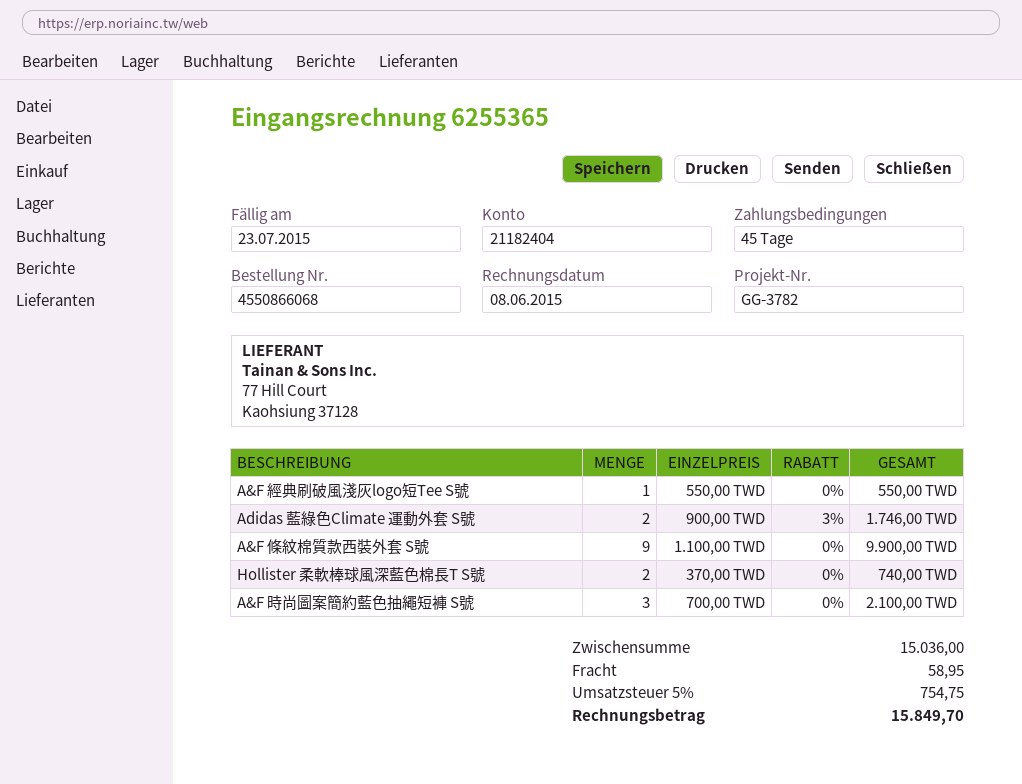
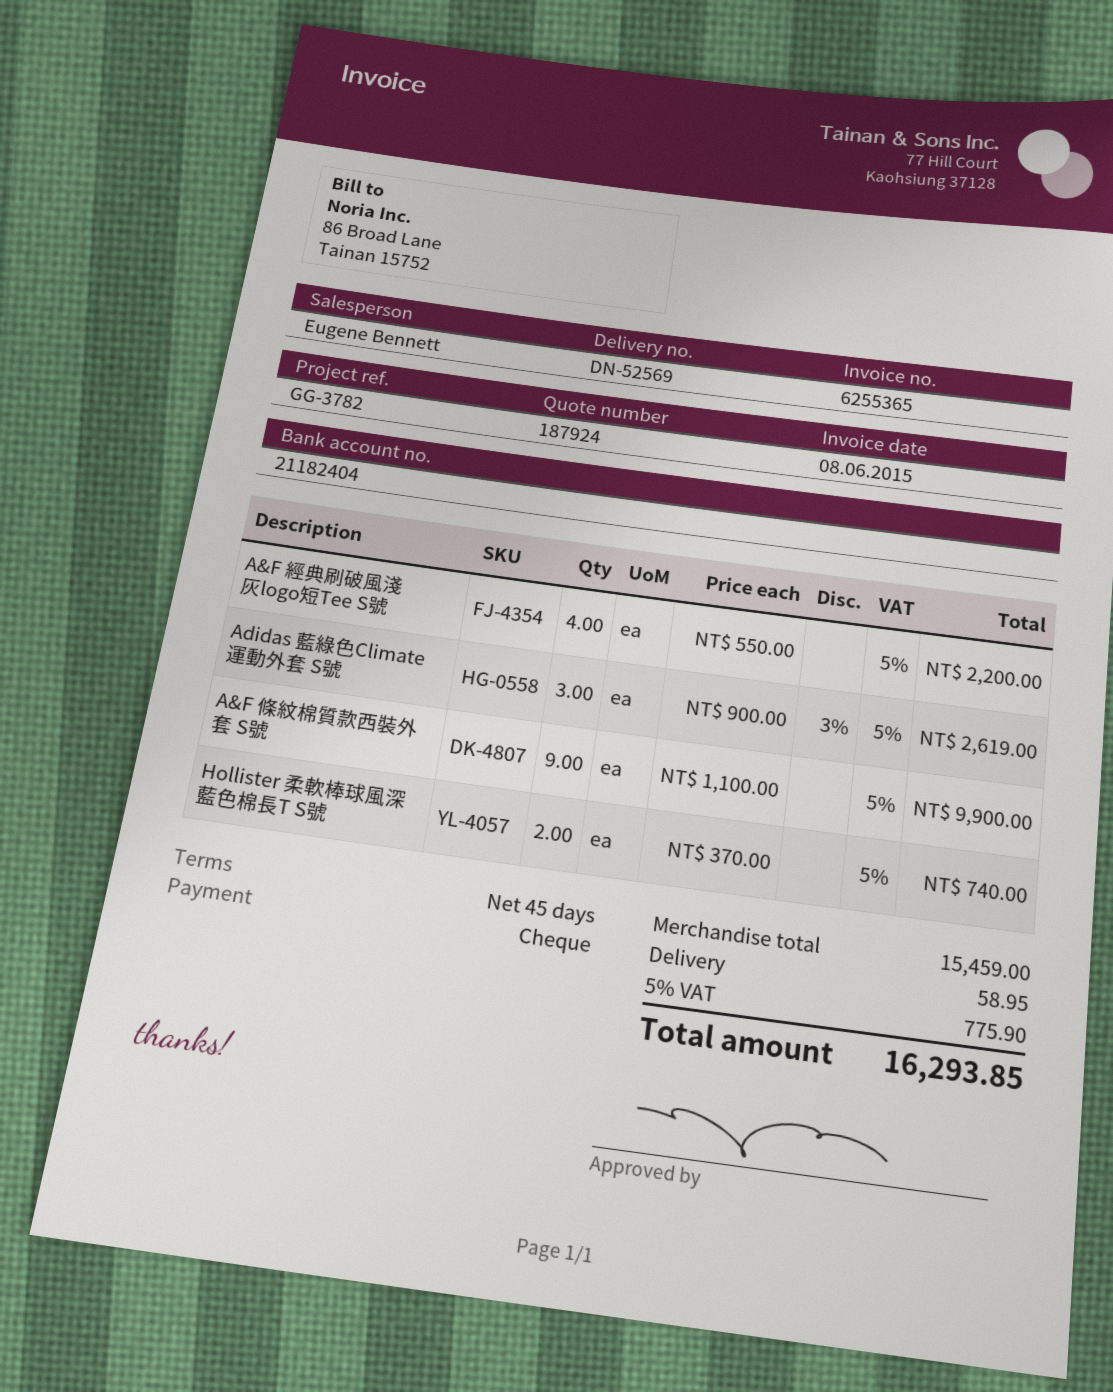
A&F 經典刷破風淺灰logo短Tee S號: 1 x 550.00 = 550.00 -> 4 x 550.00 = 2200.00
Adidas 藍綠色Climate 運動外套 S號: 2 x 900.00 - 3% = 1746.00 -> 3 x 900.00 - 3% = 2619.00
A&F 時尚圖案簡約藍色抽繩短褲 S號: 3 x 700.00 = 2100.00 -> none
subtotal: 15036.00 -> 15459.00
tax: 5% = 754.75 -> 5% = 775.90
total: 15849.70 -> 16293.85

